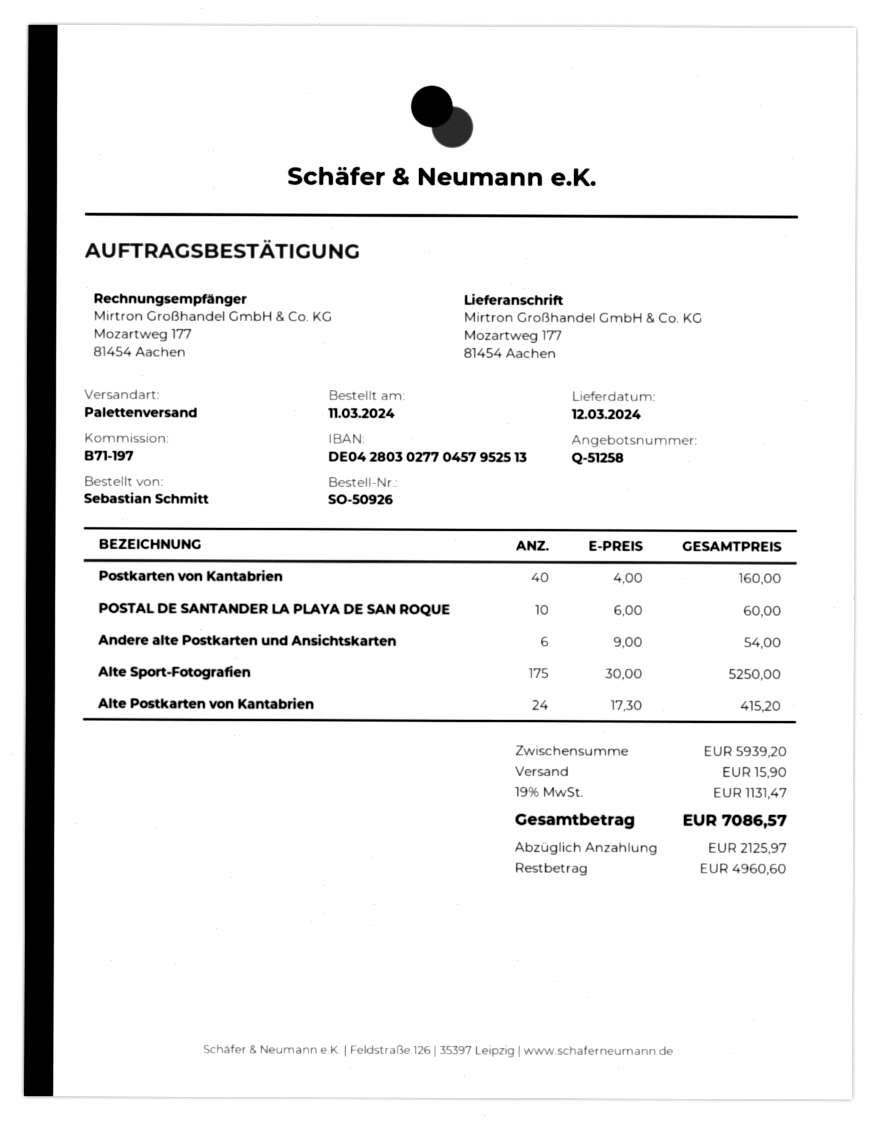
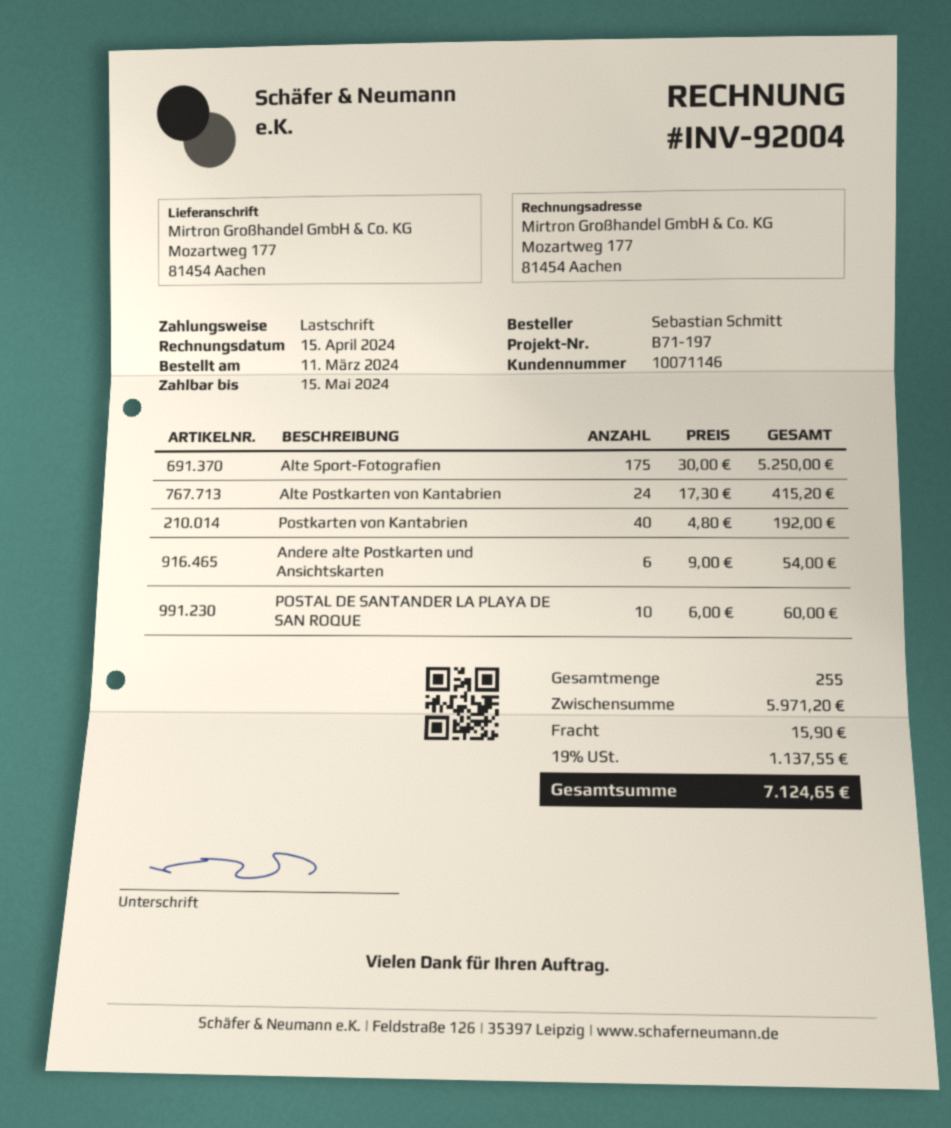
Postkarten von Kantabrien: 40 x 4.00 = 160.00 -> 40 x 4.80 = 192.00
subtotal: 5939.20 -> 5971.20
tax: 19% = 1131.47 -> 19% = 1137.55
total: 7086.57 -> 7124.65

